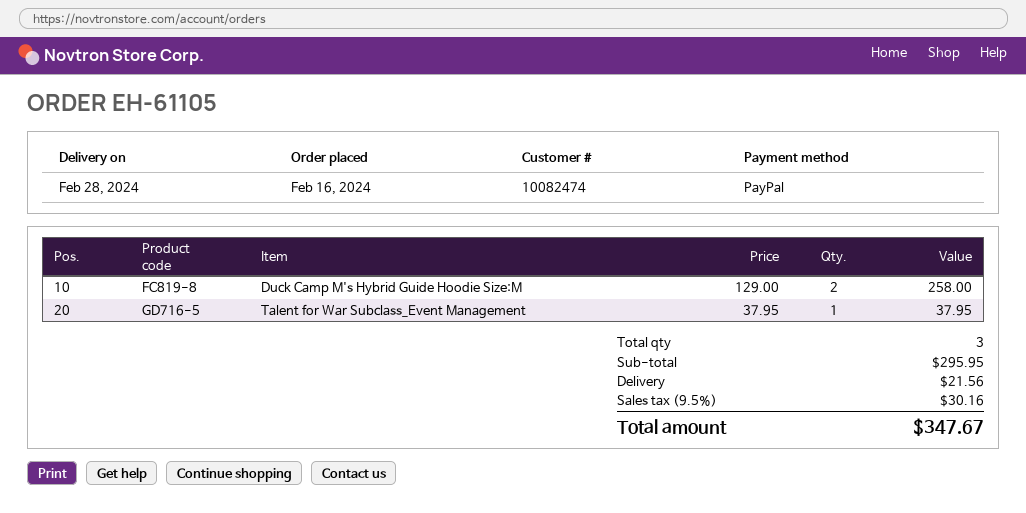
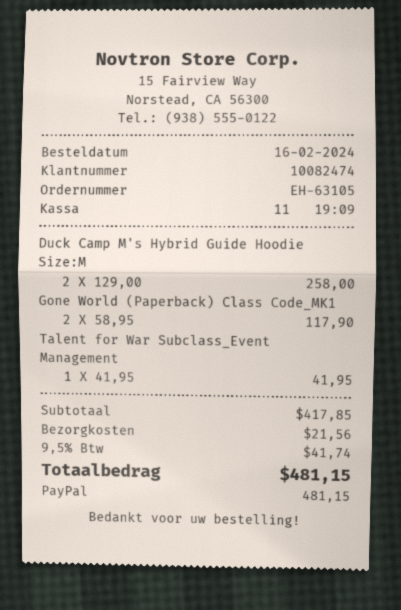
order number: EH-61105 -> EH-63105
Talent for War Subclass_Event Management: 1 x 37.95 = 37.95 -> 1 x 41.95 = 41.95
Gone World (Paperback) Class Code_MK1: none -> 2 x 58.95 = 117.90
subtotal: 295.95 -> 417.85
tax: 9.5% = 30.16 -> 9.5% = 41.74
total: 347.67 -> 481.15

